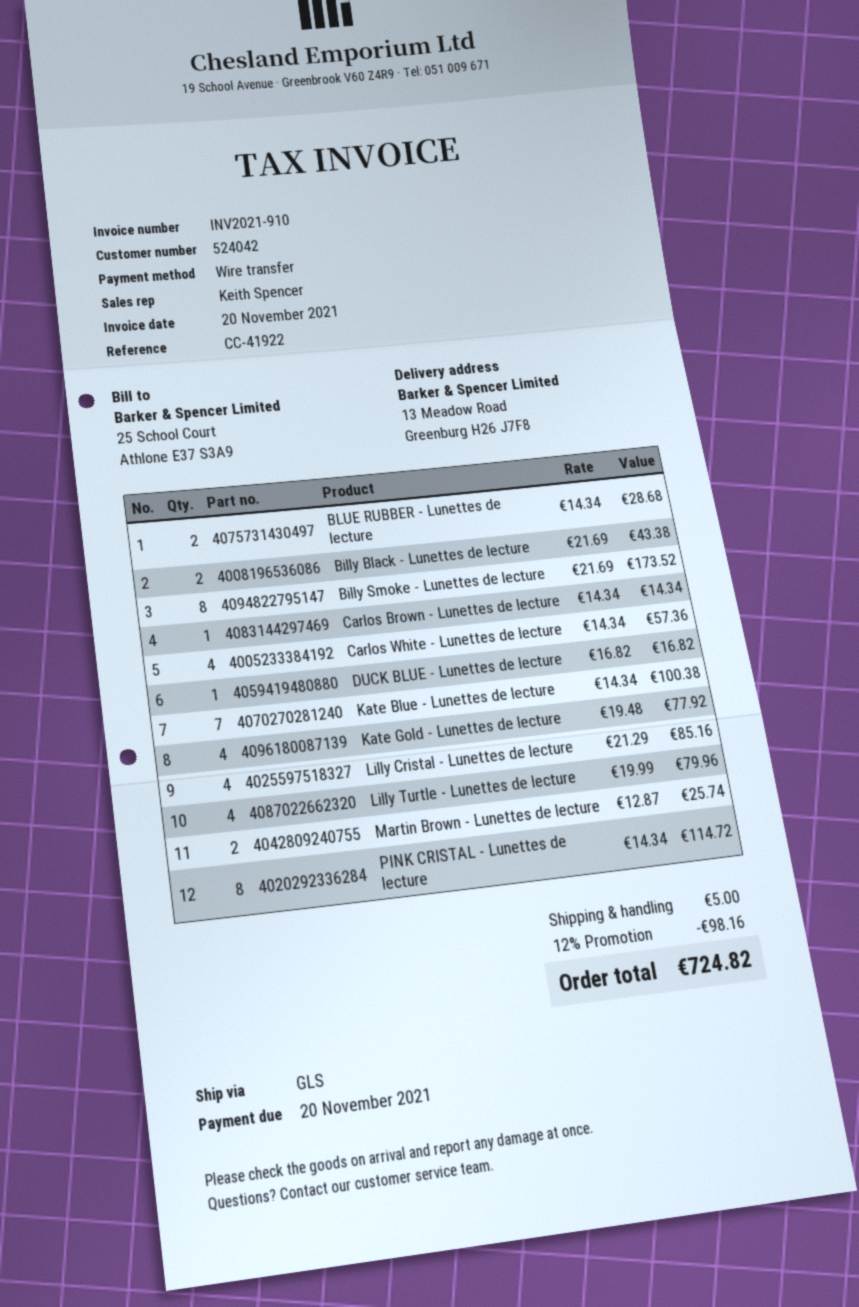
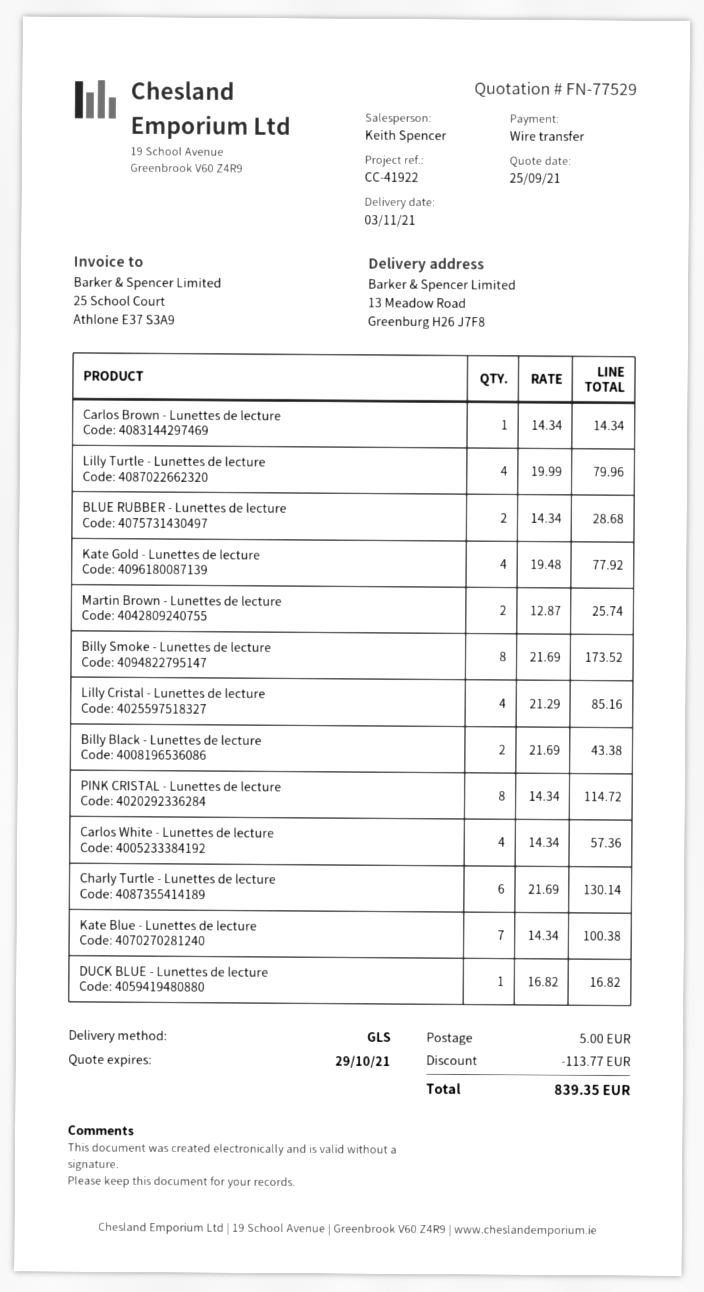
Charly Turtle - Lunettes de lecture: none -> 6 x 21.69 = 130.14
discount: 98.16 -> 113.77
total: 724.82 -> 839.35

